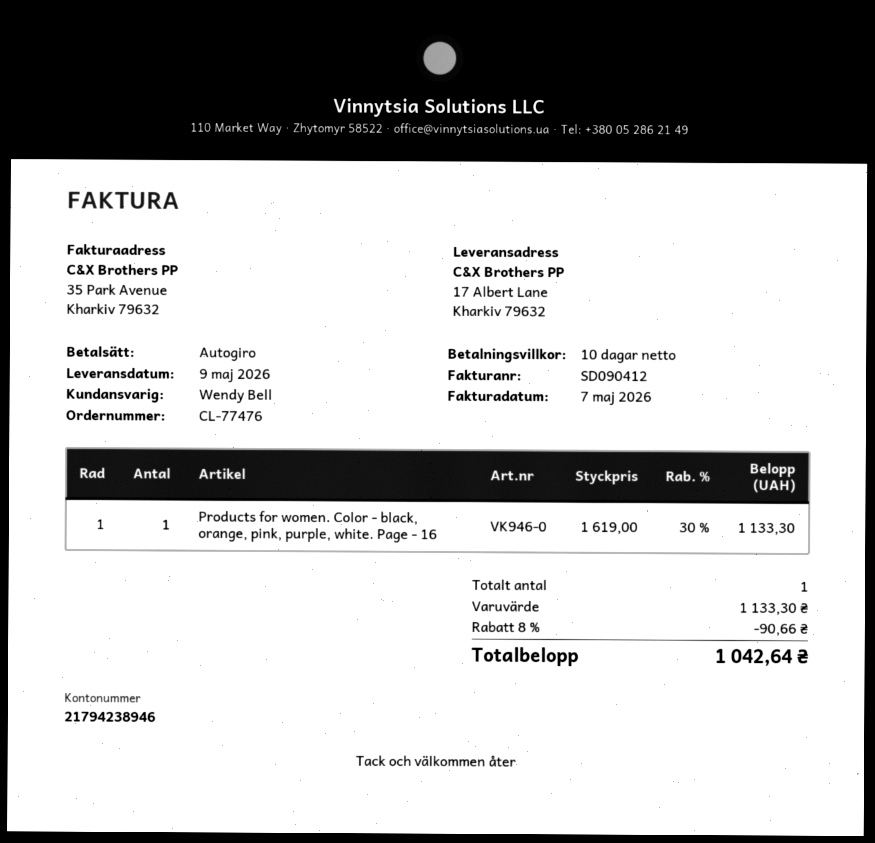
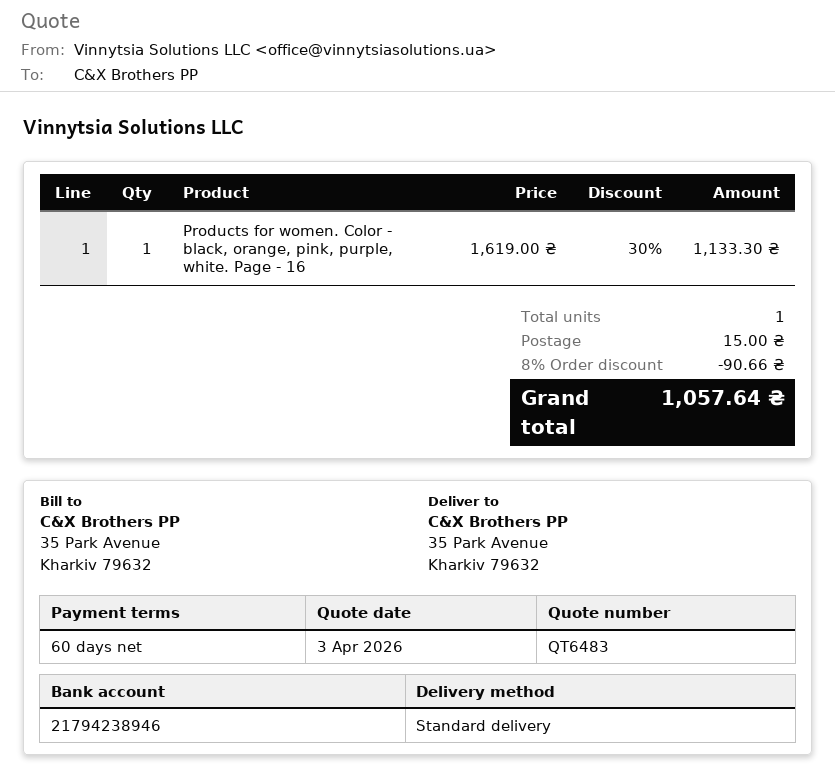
payment terms: 10 days -> 60 days
ship to: 17 Albert Lane, Kharkiv 79632 -> 35 Park Avenue, Kharkiv 79632
shipping: none -> 15.00
total: 1042.64 -> 1057.64

